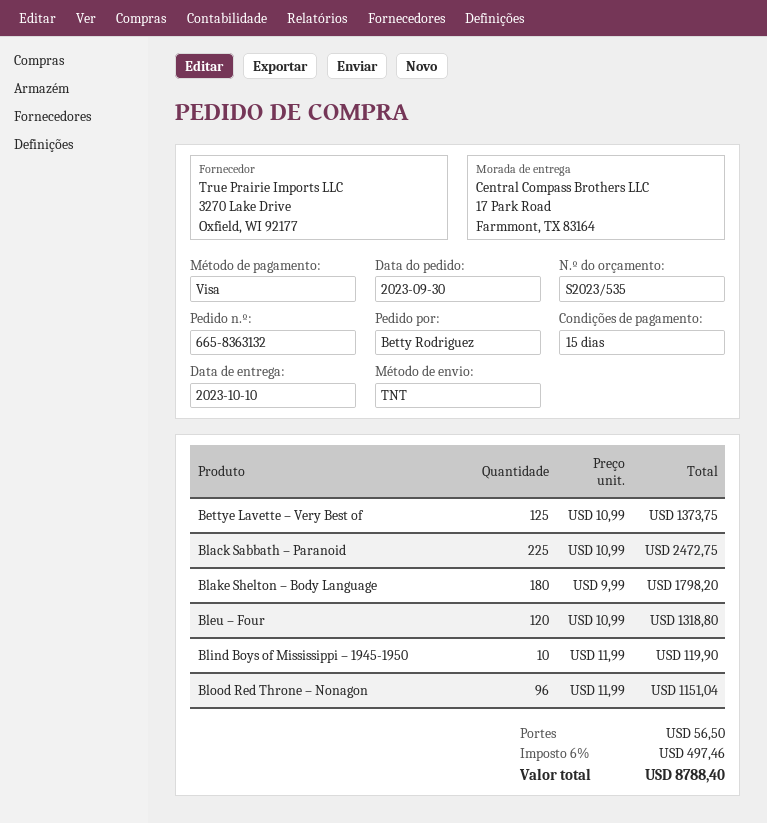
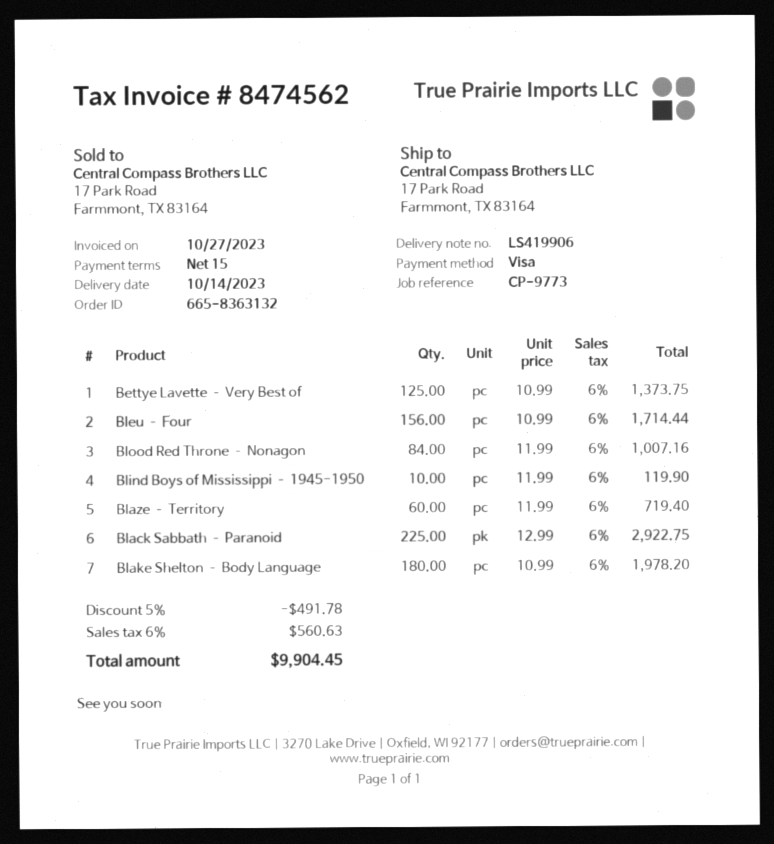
delivery date: 2023-10-10 -> 2023-10-14
Black Sabbath – Paranoid: 225 x 10.99 = 2472.75 -> 225 x 12.99 = 2922.75
Blake Shelton – Body Language: 180 x 9.99 = 1798.20 -> 180 x 10.99 = 1978.20
Bleu – Four: 120 x 10.99 = 1318.80 -> 156 x 10.99 = 1714.44
Blood Red Throne – Nonagon: 96 x 11.99 = 1151.04 -> 84 x 11.99 = 1007.16
Blaze – Territory: none -> 60 x 11.99 = 719.40
discount: none -> 5% = 491.78
shipping: 56.50 -> none
tax: 6% = 497.46 -> 6% = 560.63
total: 8788.40 -> 9904.45

